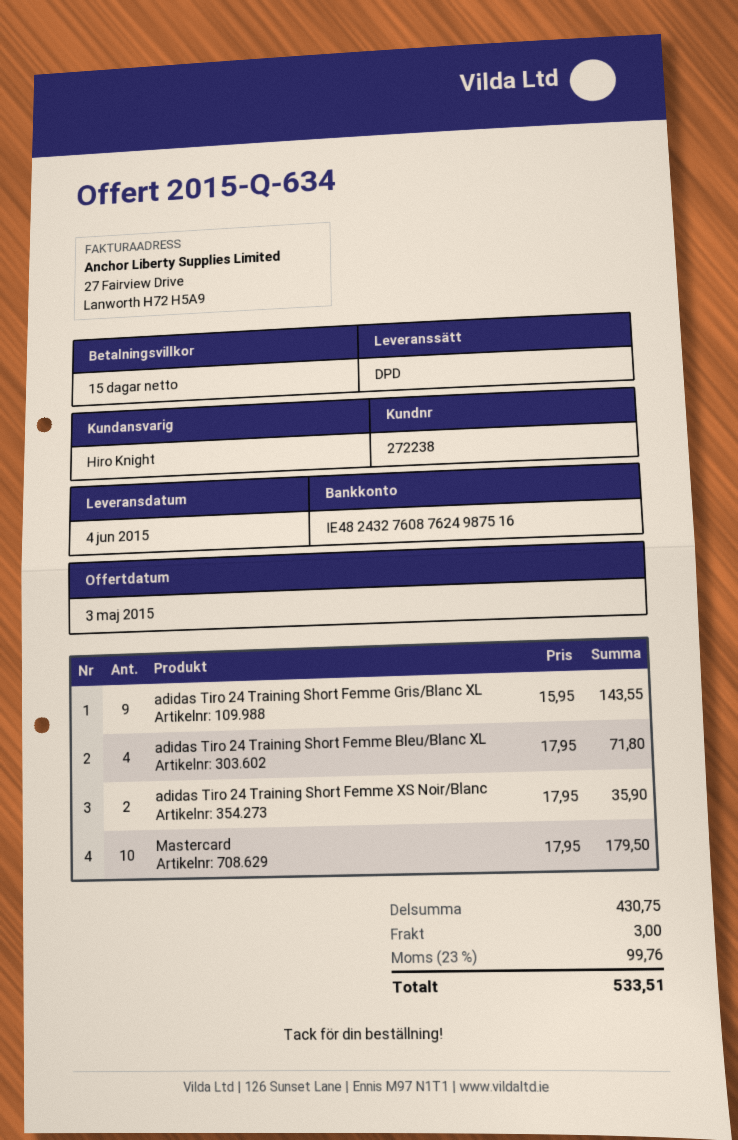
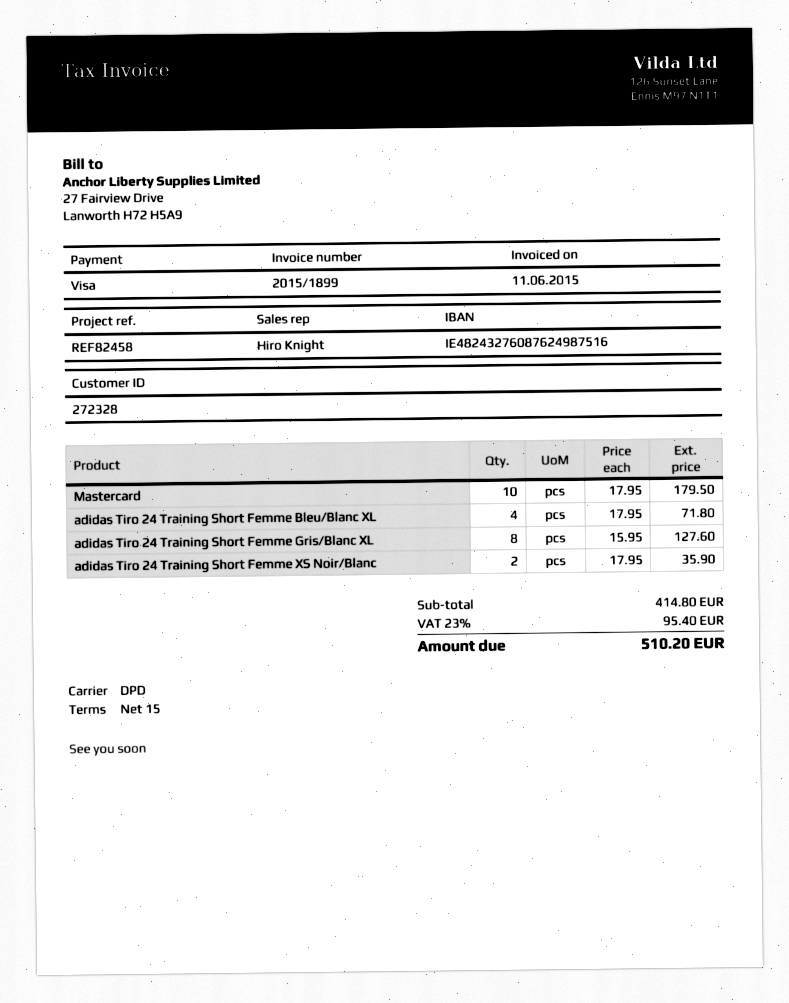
customer number: 272238 -> 272328
adidas Tiro 24 Training Short Femme Gris/Blanc XL: 9 x 15.95 = 143.55 -> 8 x 15.95 = 127.60
subtotal: 430.75 -> 414.80
shipping: 3.00 -> none
tax: 23% = 99.76 -> 23% = 95.40
total: 533.51 -> 510.20

